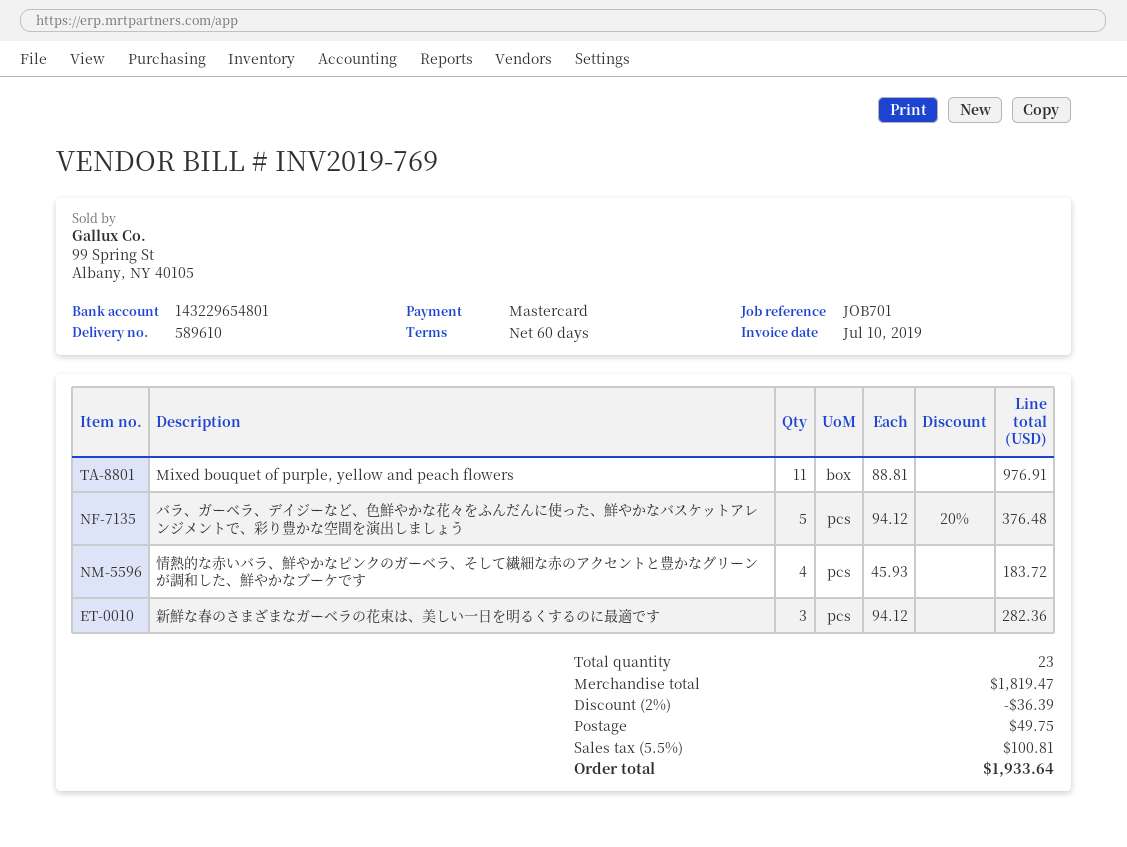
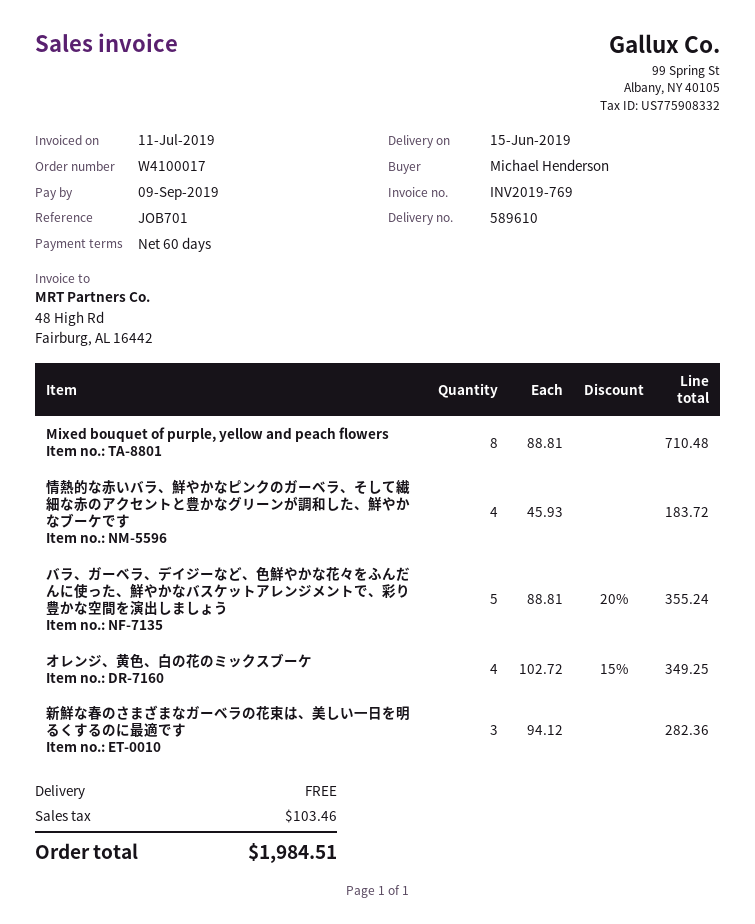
invoice date: 2019-07-10 -> 2019-07-11
Mixed bouquet of purple, yellow and peach flowers: 11 x 88.81 = 976.91 -> 8 x 88.81 = 710.48
バラ、ガーベラ、デイジーなど、色鮮やかな花々をふんだんに使った、鮮やかなバスケットアレンジメントで、彩り豊かな空間を演出しましょう: 5 x 94.12 - 20% = 376.48 -> 5 x 88.81 - 20% = 355.24
オレンジ、黄色、白の花のミックスブーケ: none -> 4 x 102.72 - 15% = 349.25
discount: 2% = 36.39 -> none
shipping: 49.75 -> 0.00
tax: 100.81 -> 103.46
total: 1933.64 -> 1984.51

